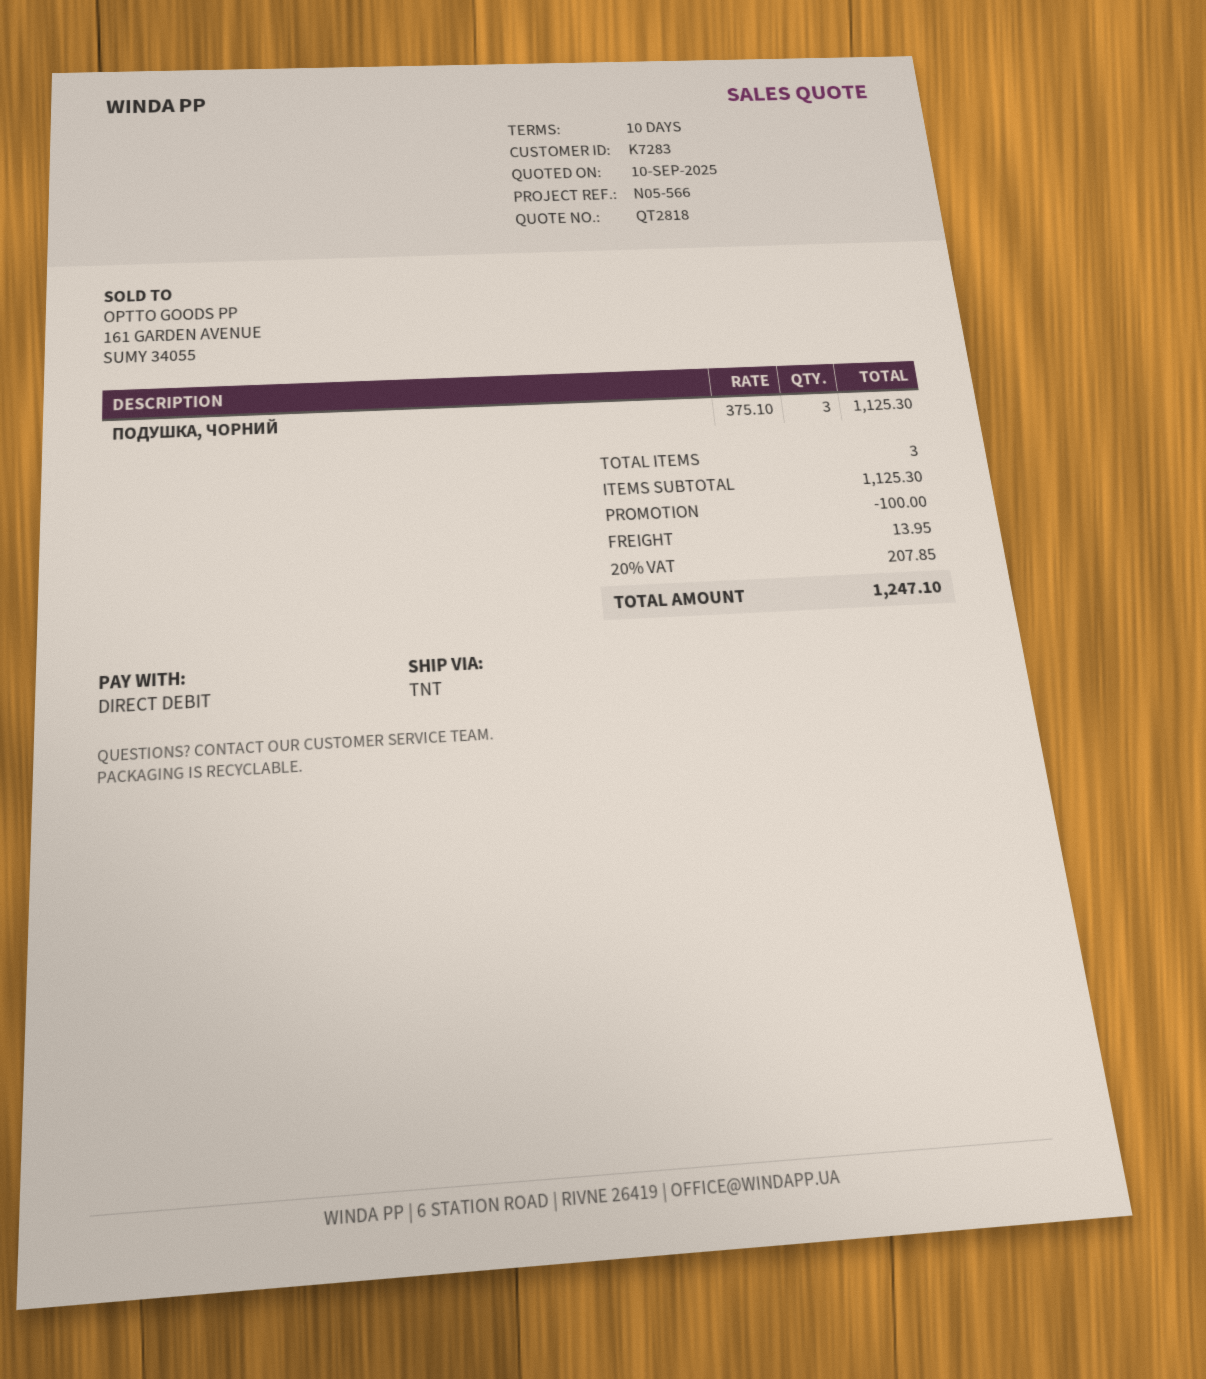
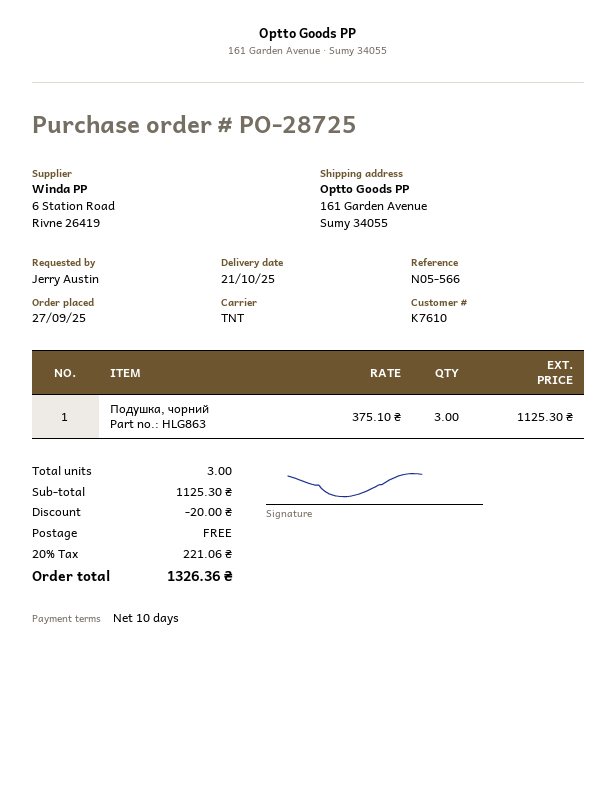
customer number: K7283 -> K7610
discount: 100.00 -> 20.00
shipping: 13.95 -> 0.00
tax: 20% = 207.85 -> 20% = 221.06
total: 1247.10 -> 1326.36

